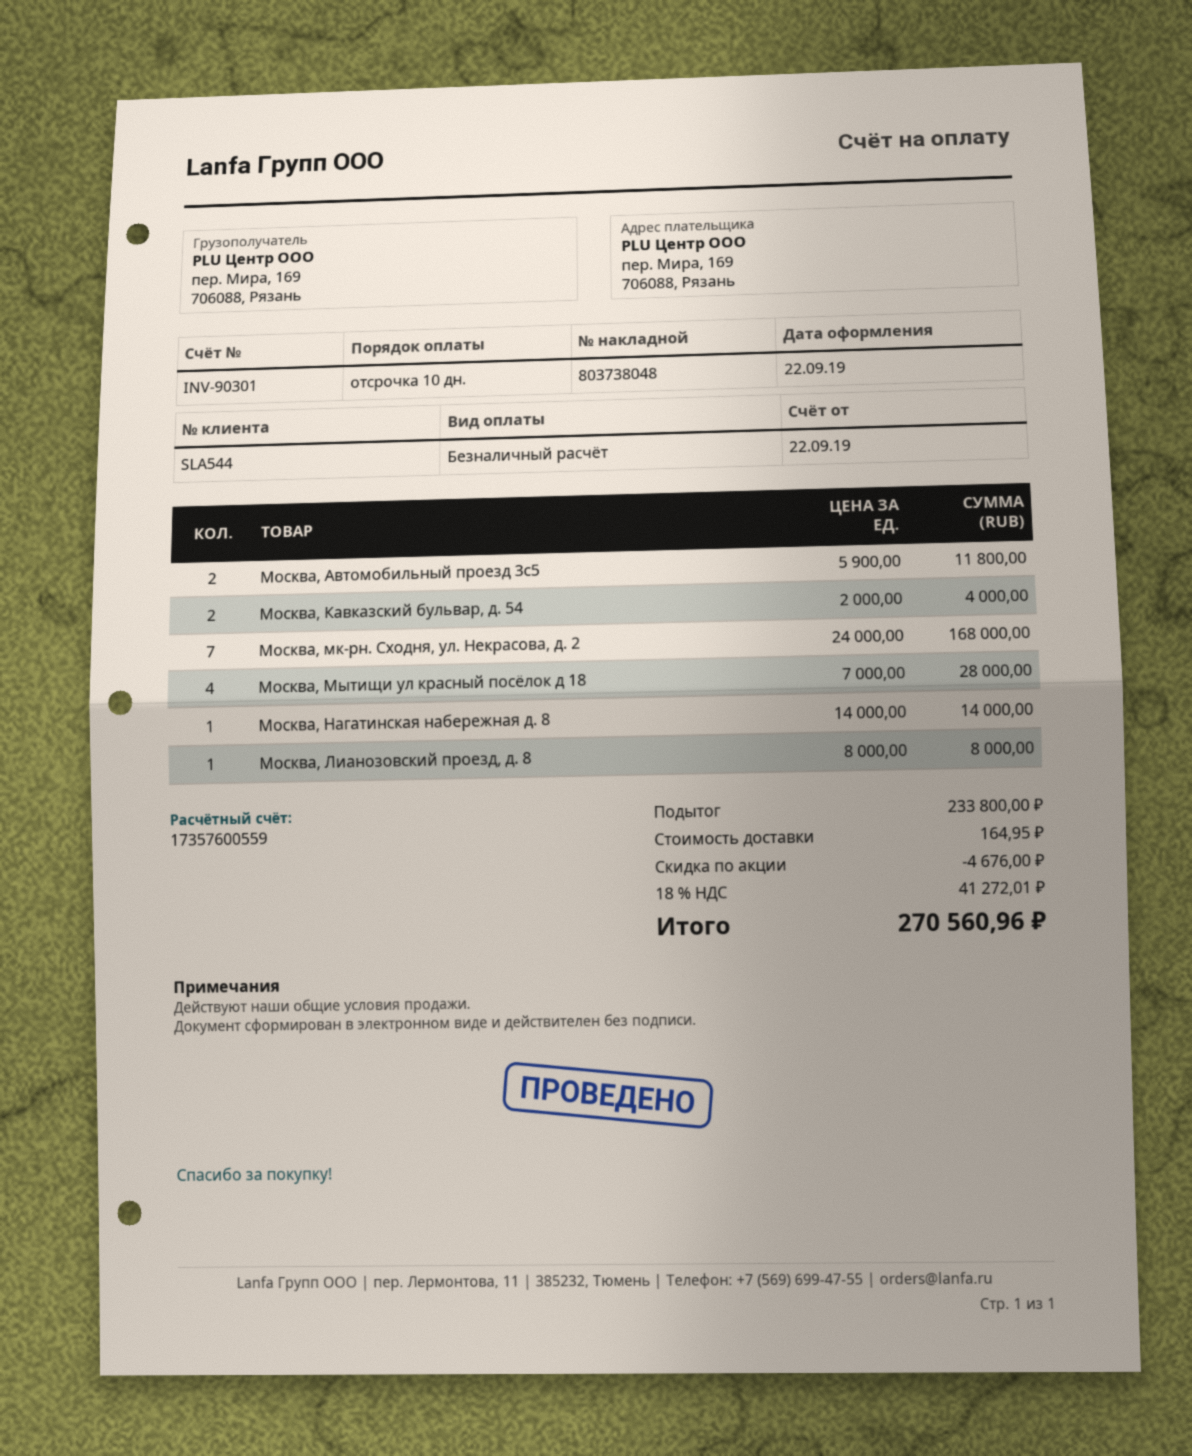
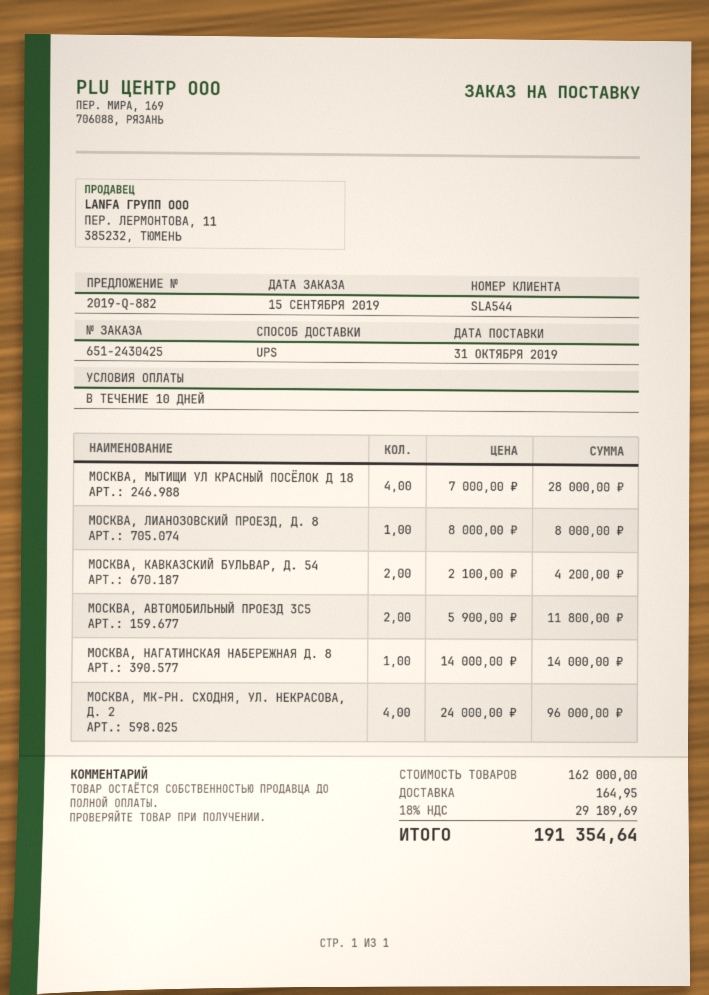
order date: 2019-09-22 -> 2019-09-15
Москва, Кавказский бульвар, д. 54: 2 x 2000.00 = 4000.00 -> 2 x 2100.00 = 4200.00
Москва, мк-рн. Сходня, ул. Некрасова, д. 2: 7 x 24000.00 = 168000.00 -> 4 x 24000.00 = 96000.00
subtotal: 233800.00 -> 162000.00
discount: 4676.00 -> none
tax: 18% = 41272.01 -> 18% = 29189.69
total: 270560.96 -> 191354.64

